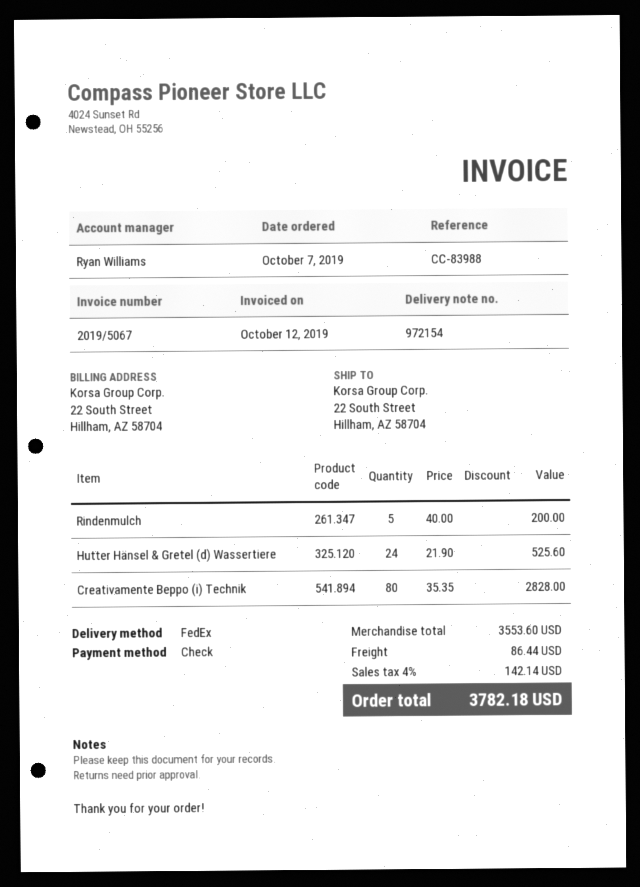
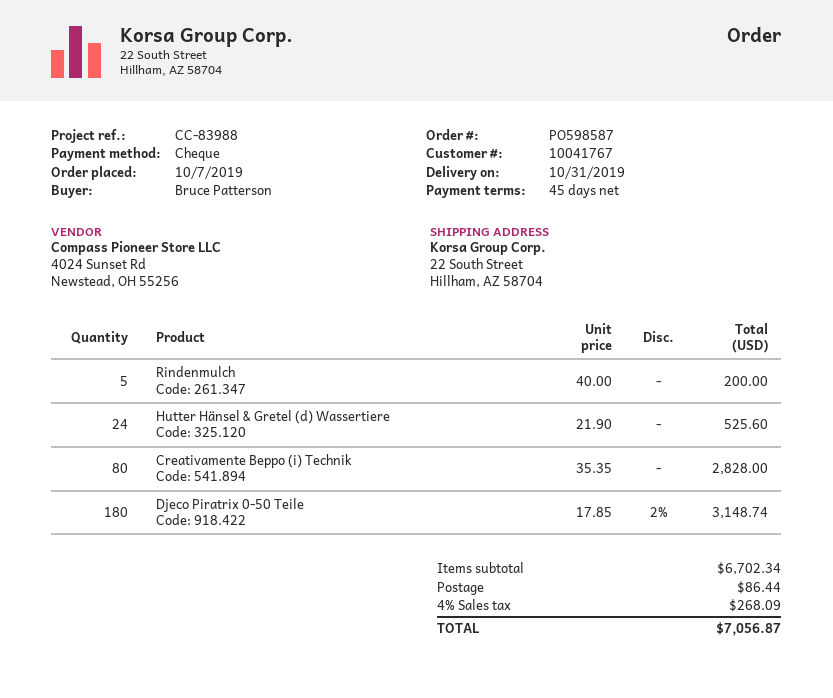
Djeco Piratrix 0-50 Teile: none -> 180 x 17.85 - 2% = 3148.74
subtotal: 3553.60 -> 6702.34
tax: 4% = 142.14 -> 4% = 268.09
total: 3782.18 -> 7056.87

